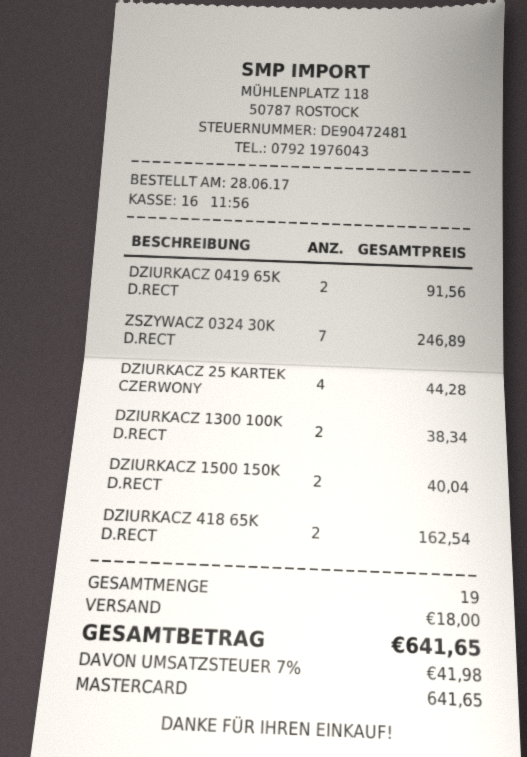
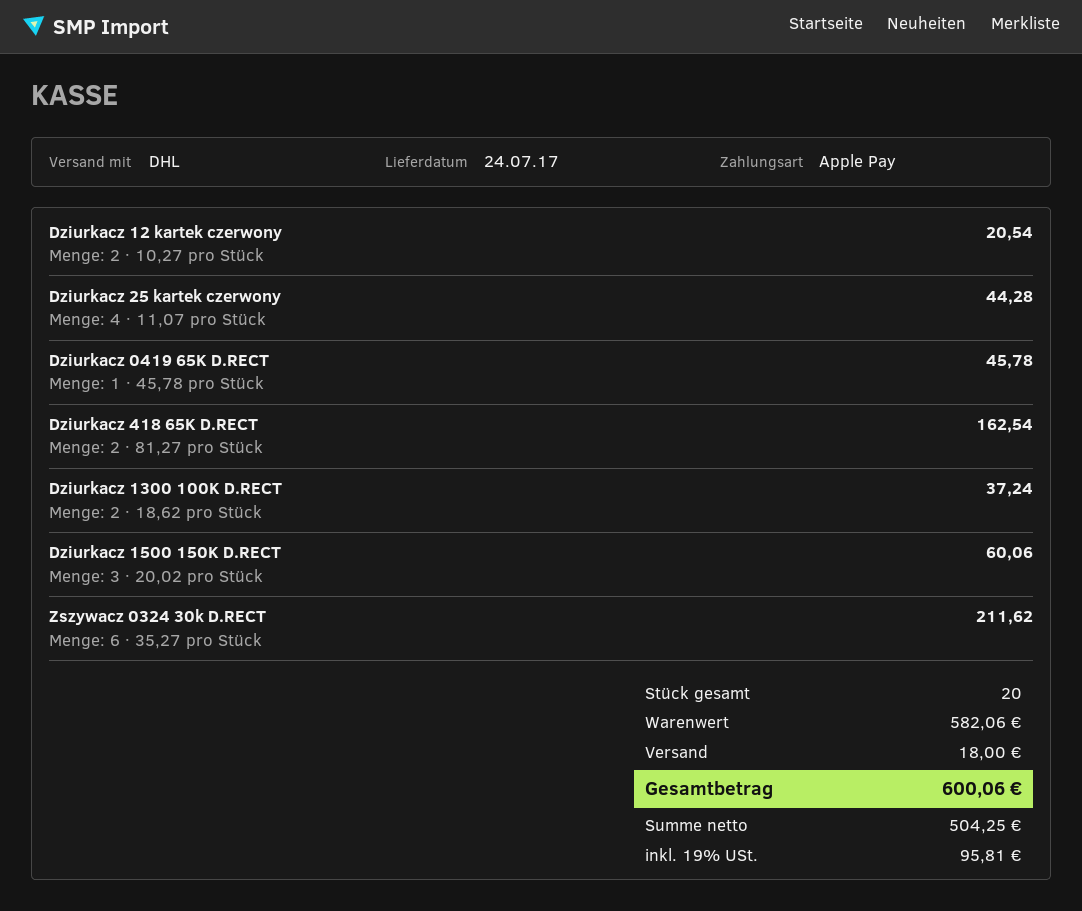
payment method: Mastercard -> Apple Pay
DZIURKACZ 0419 65K D.RECT: 2 for 91.56 -> 1 for 45.78
ZSZYWACZ 0324 30K D.RECT: 7 for 246.89 -> 6 for 211.62
DZIURKACZ 1300 100K D.RECT: 2 for 38.34 -> 2 for 37.24
DZIURKACZ 1500 150K D.RECT: 2 for 40.04 -> 3 for 60.06
Dziurkacz 12 kartek czerwony: none -> 2 for 20.54
total quantity: 19 -> 20
tax: 7% = 41.98 -> 19% = 95.81
total: 641.65 -> 600.06

